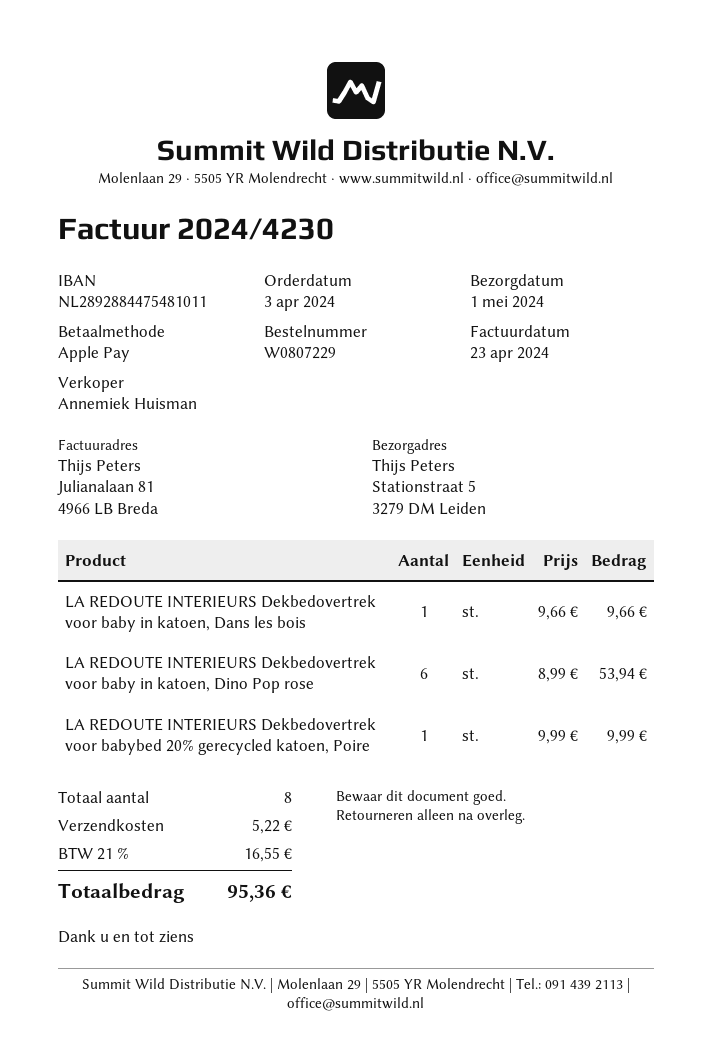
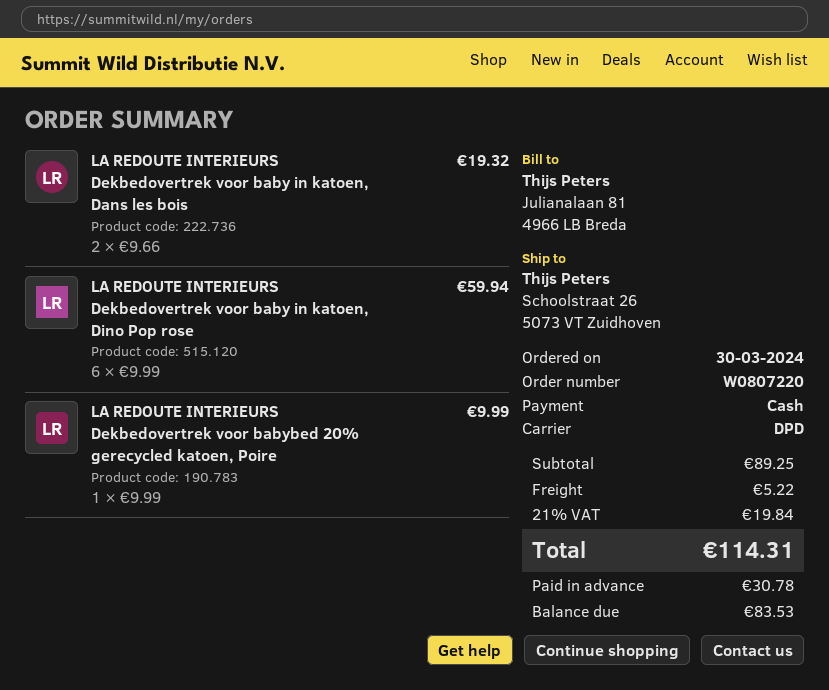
order number: W0807229 -> W0807220
order date: 2024-04-03 -> 2024-03-30
payment method: Apple Pay -> cash
ship to: Stationstraat 5, 3279 DM Leiden -> Schoolstraat 26, 5073 VT Zuidhoven
LA REDOUTE INTERIEURS Dekbedovertrek voor baby in katoen, Dans les bois: 1 x 9.66 = 9.66 -> 2 x 9.66 = 19.32
LA REDOUTE INTERIEURS Dekbedovertrek voor baby in katoen, Dino Pop rose: 6 x 8.99 = 53.94 -> 6 x 9.99 = 59.94
tax: 21% = 16.55 -> 21% = 19.84
total: 95.36 -> 114.31

